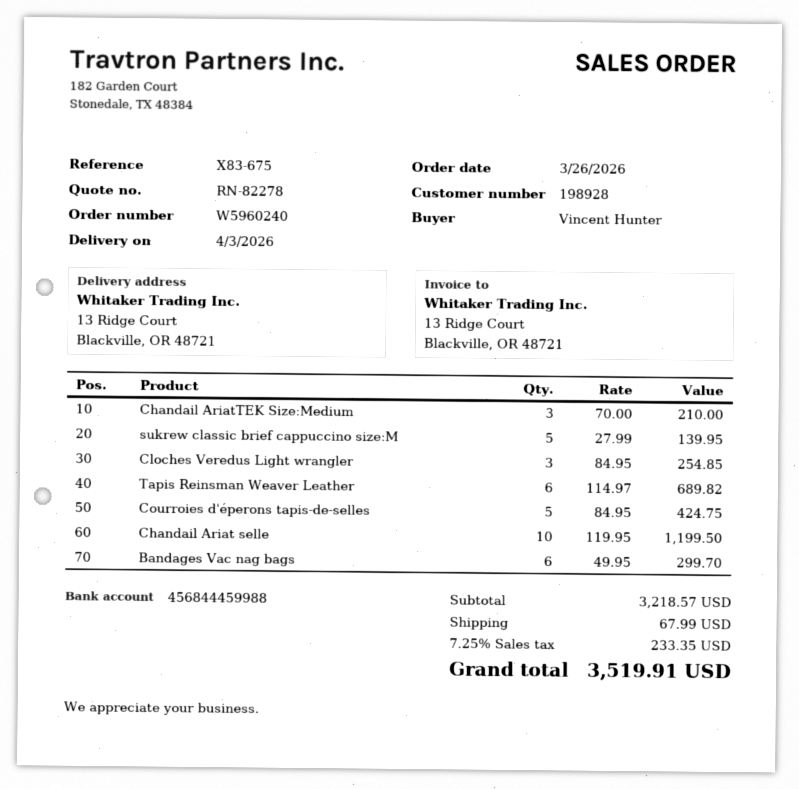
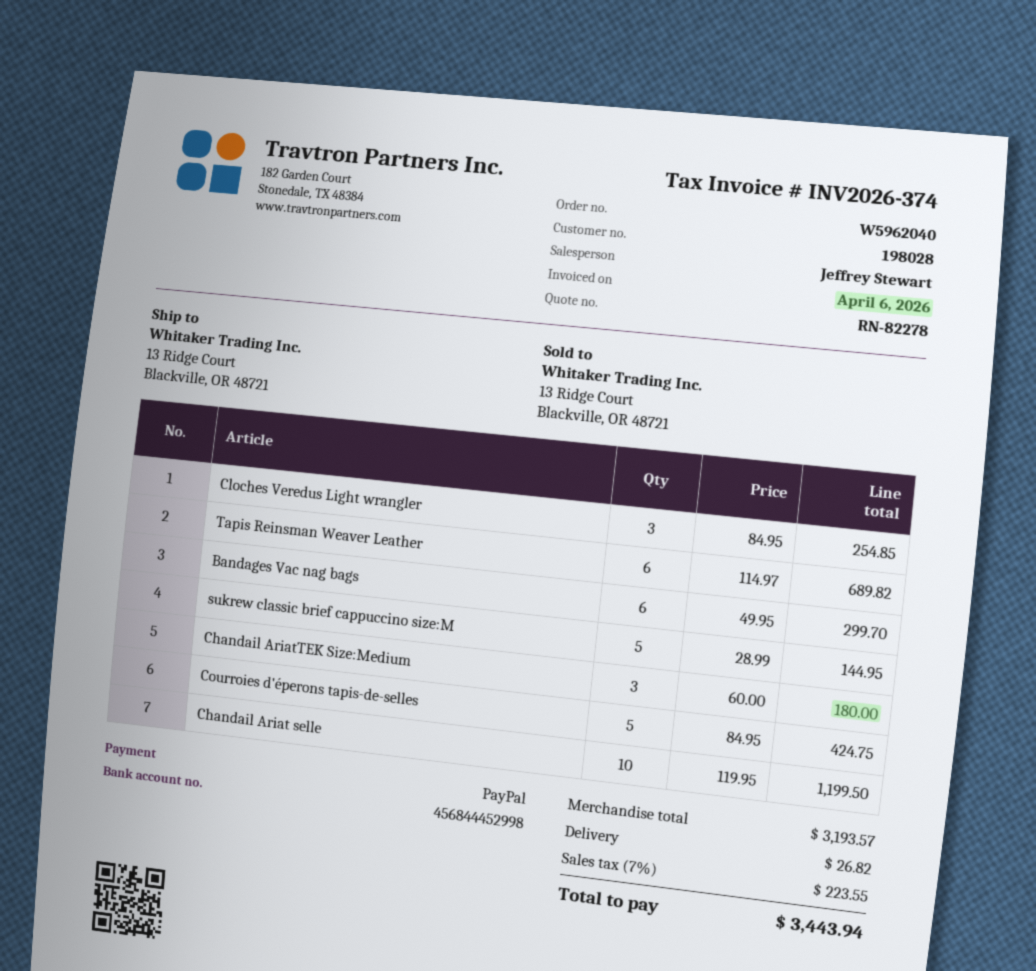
order number: W5960240 -> W5962040
customer number: 198928 -> 198028
bank account: 456844459988 -> 456844452998
Chandail AriatTEK Size:Medium: 3 x 70.00 = 210.00 -> 3 x 60.00 = 180.00
sukrew classic brief cappuccino size:M: 5 x 27.99 = 139.95 -> 5 x 28.99 = 144.95
subtotal: 3218.57 -> 3193.57
shipping: 67.99 -> 26.82
tax: 7.25% = 233.35 -> 7% = 223.55
total: 3519.91 -> 3443.94

